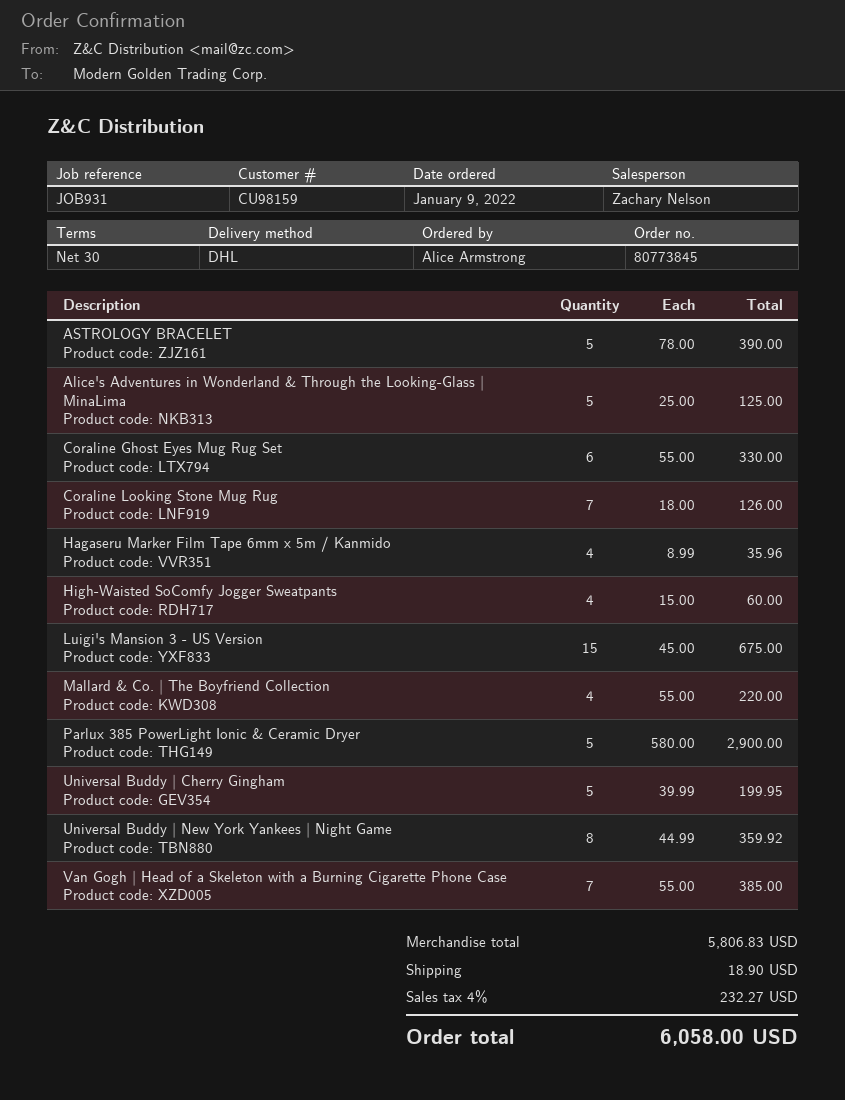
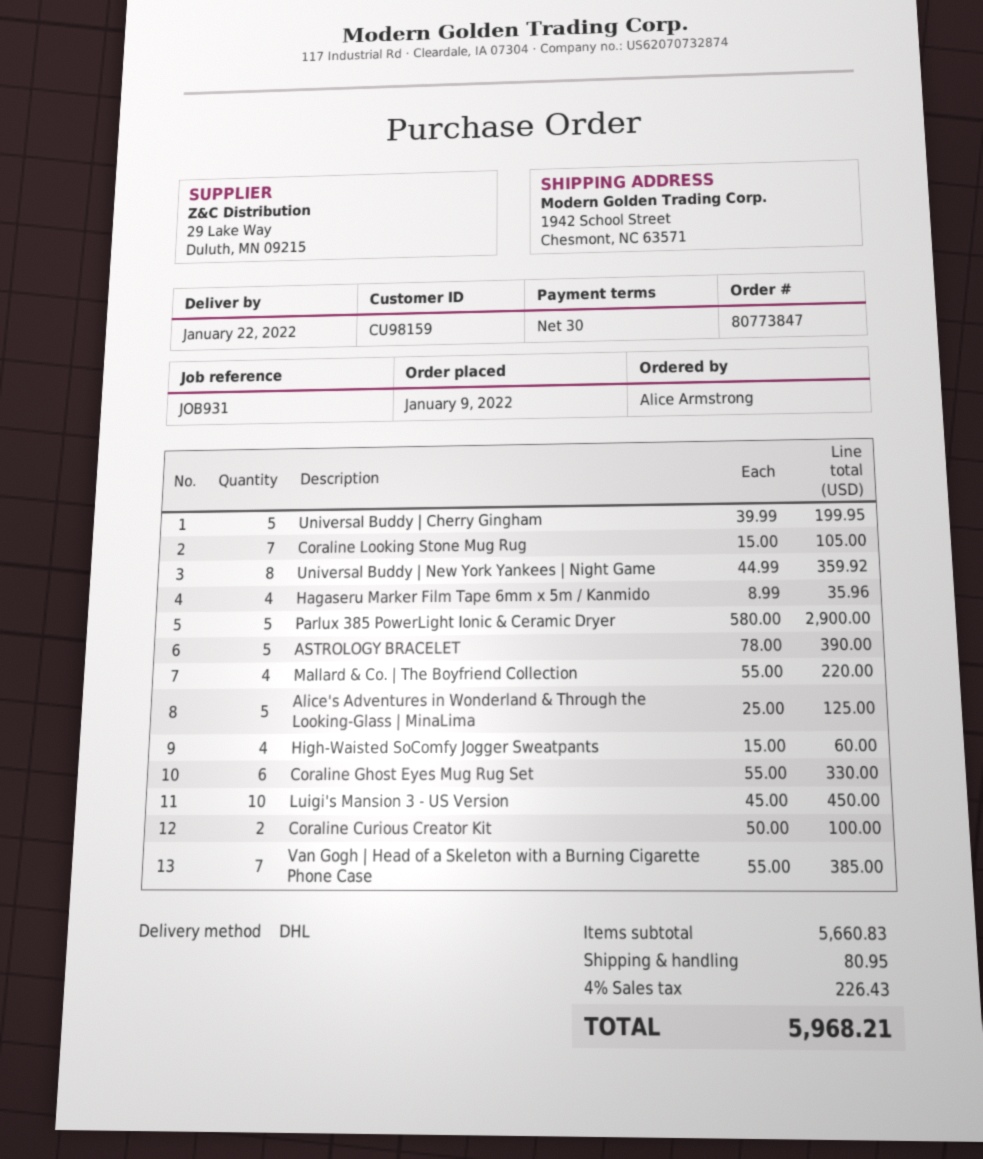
order number: 80773845 -> 80773847
Coraline Looking Stone Mug Rug: 7 x 18.00 = 126.00 -> 7 x 15.00 = 105.00
Luigi's Mansion 3 - US Version: 15 x 45.00 = 675.00 -> 10 x 45.00 = 450.00
Coraline Curious Creator Kit: none -> 2 x 50.00 = 100.00
subtotal: 5806.83 -> 5660.83
shipping: 18.90 -> 80.95
tax: 4% = 232.27 -> 4% = 226.43
total: 6058.00 -> 5968.21

